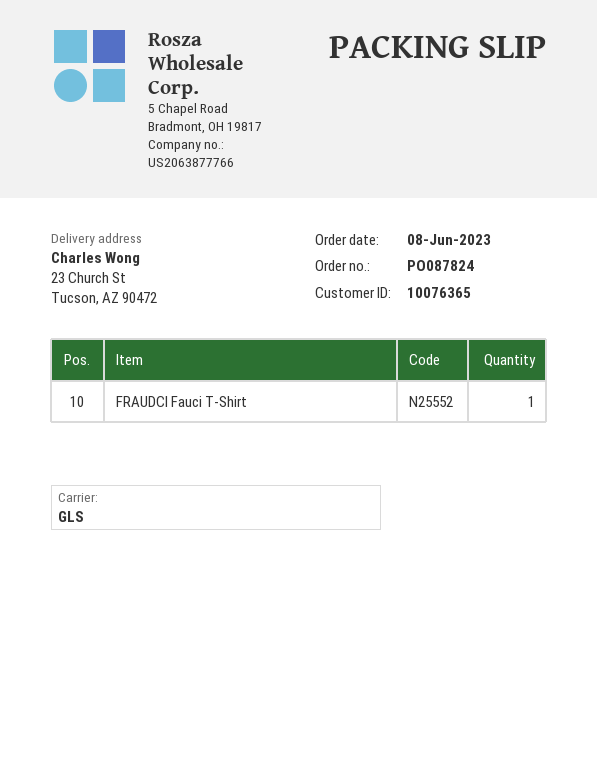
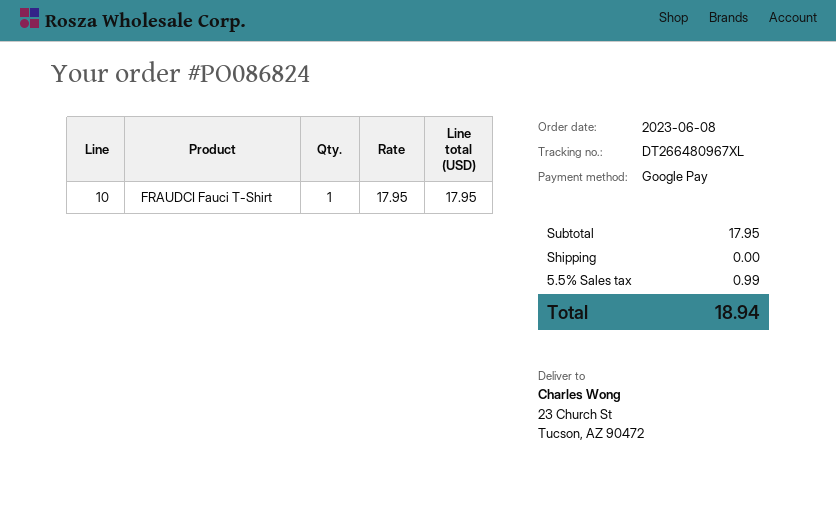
order number: PO087824 -> PO086824

